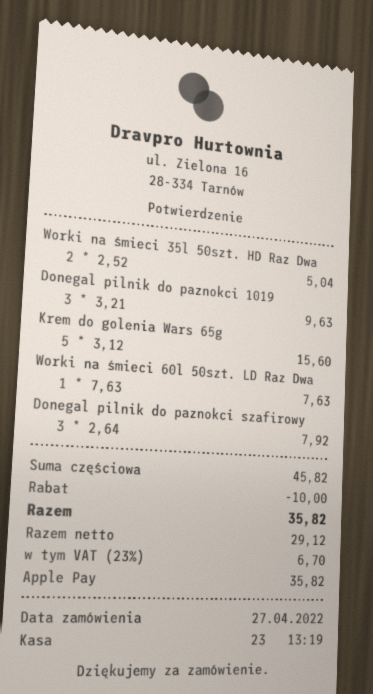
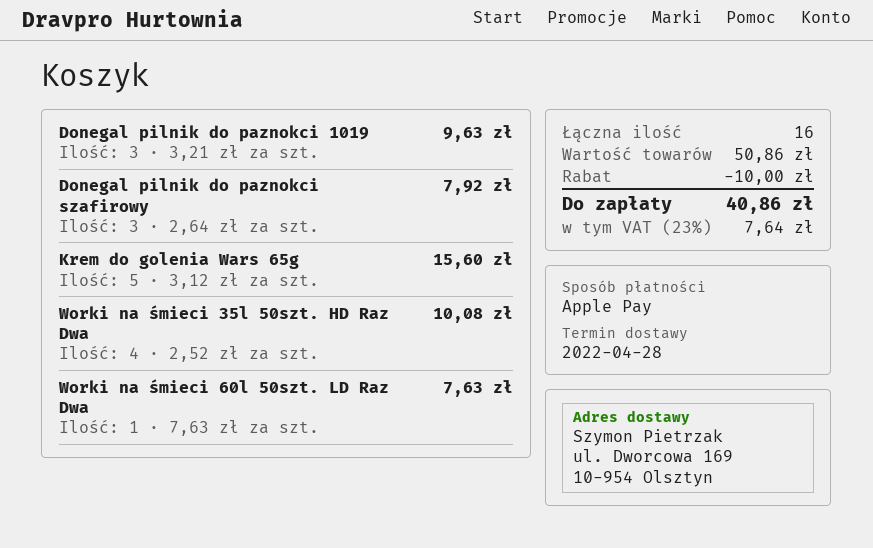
Worki na śmieci 35l 50szt. HD Raz Dwa: 2 x 2.52 = 5.04 -> 4 x 2.52 = 10.08
subtotal: 45.82 -> 50.86
tax: 23% = 6.70 -> 23% = 7.64
total: 35.82 -> 40.86

